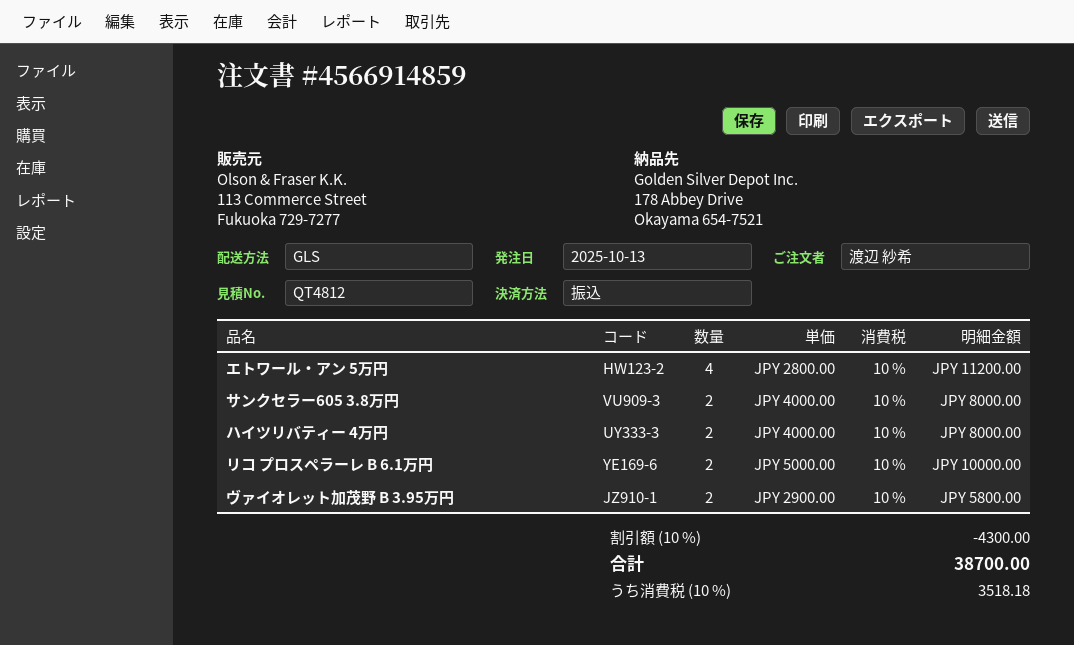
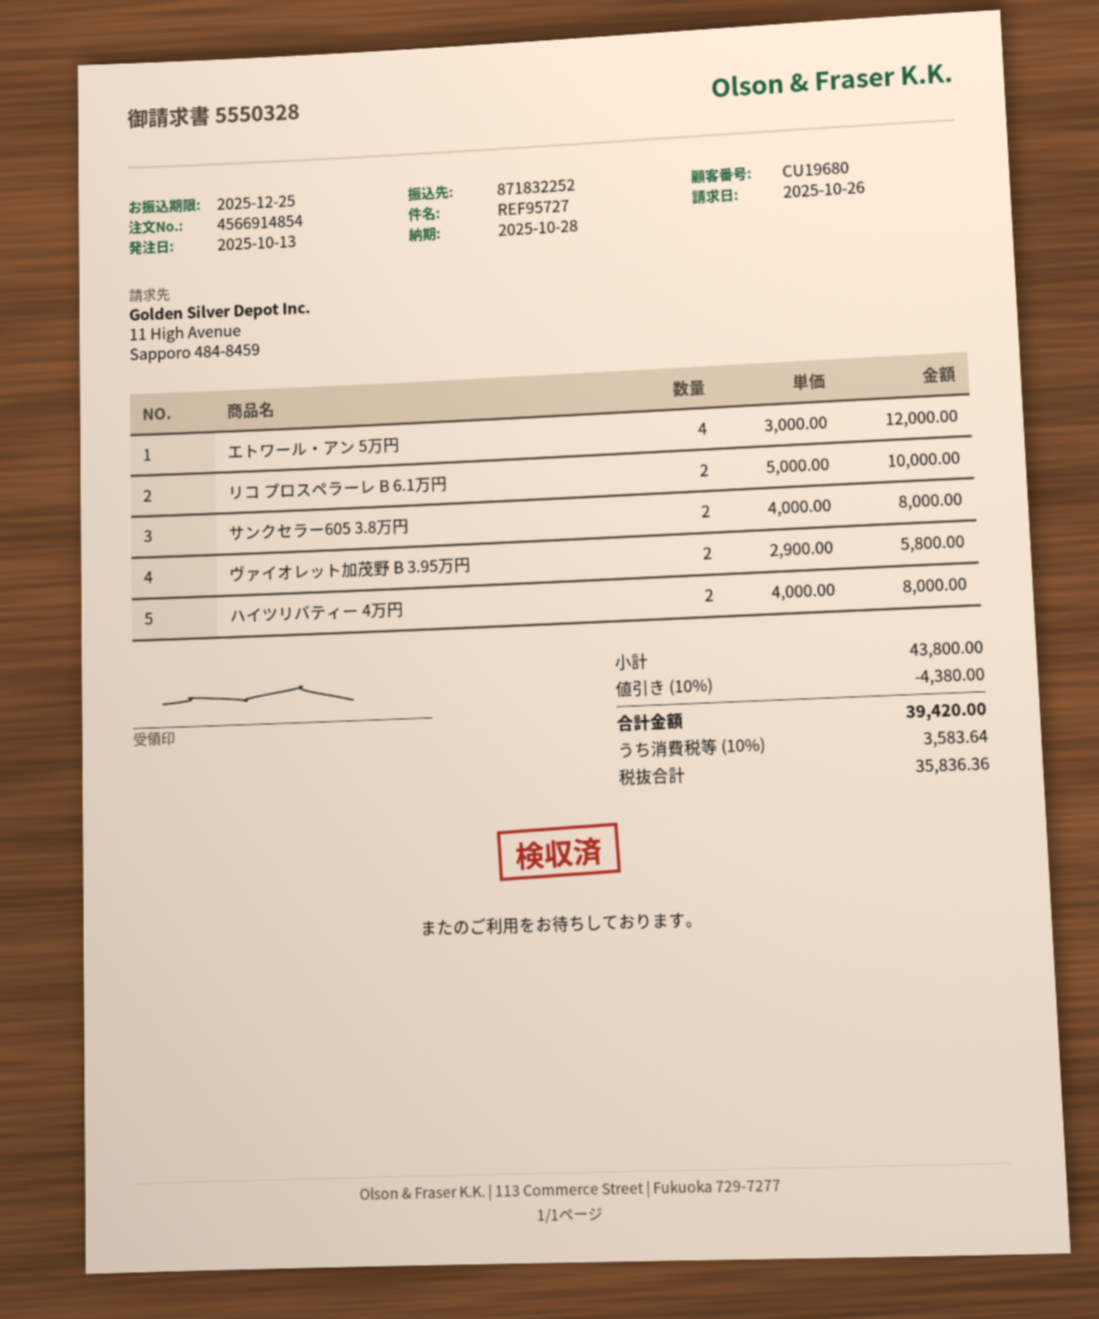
order number: 4566914859 -> 4566914854
エトワール・アン 5万円: 4 x 2800.00 = 11200.00 -> 4 x 3000.00 = 12000.00
discount: 10% = 4300.00 -> 10% = 4380.00
tax: 10% = 3518.18 -> 10% = 3583.64
total: 38700.00 -> 39420.00

